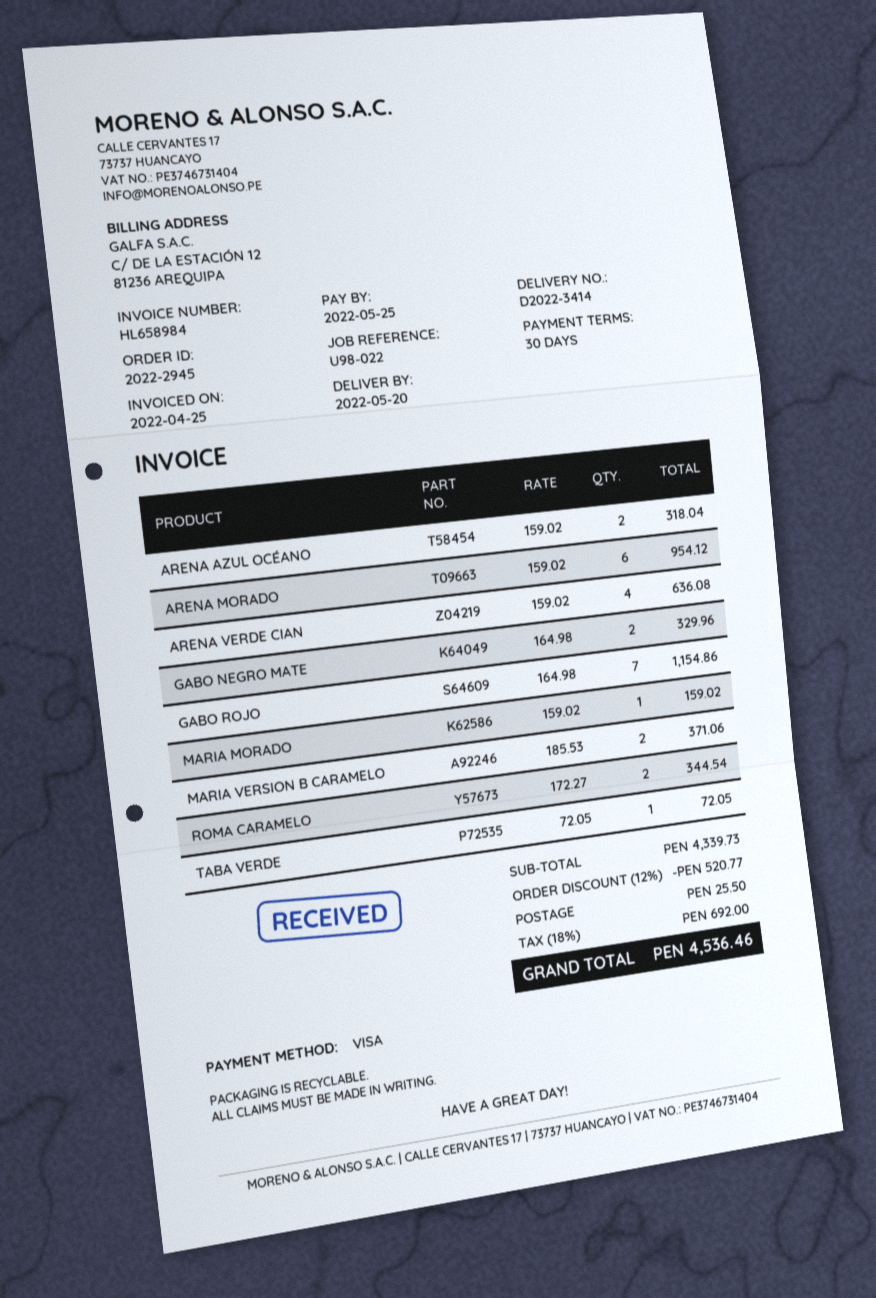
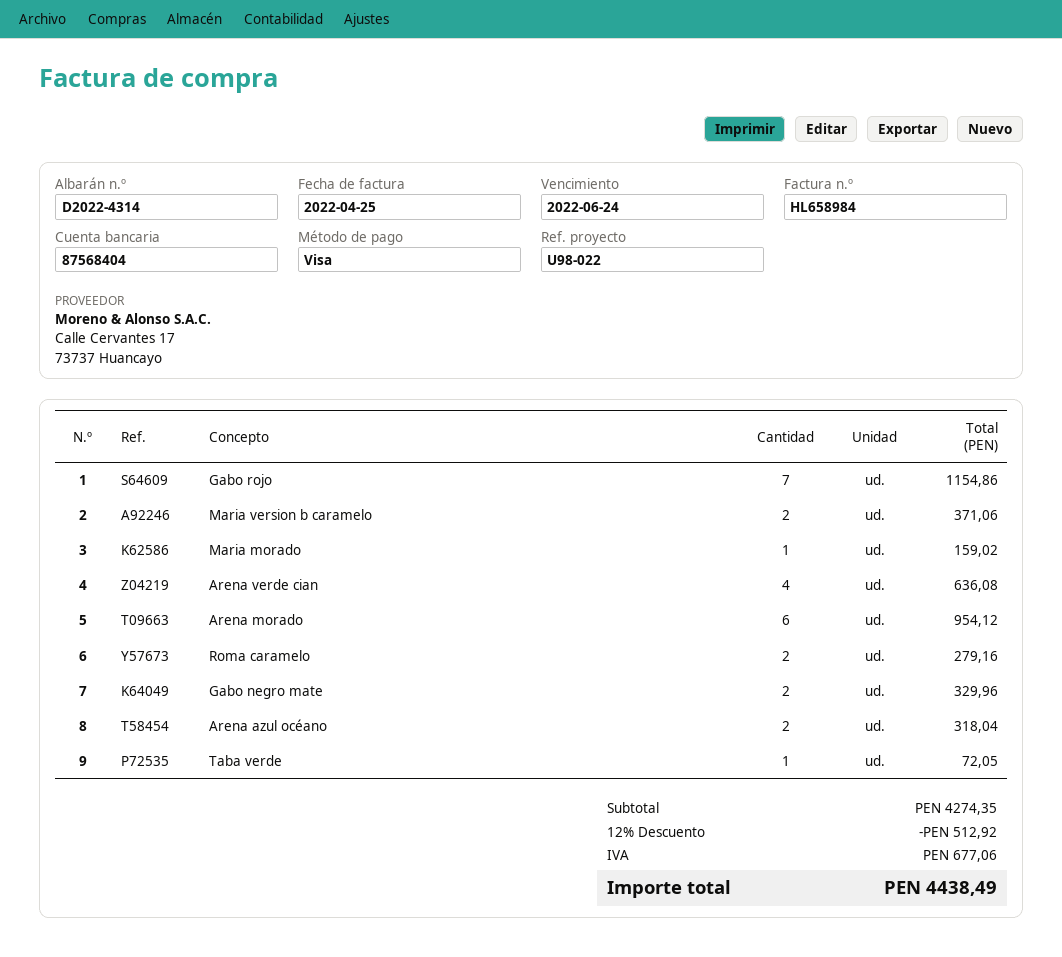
delivery note number: D2022-3414 -> D2022-4314
due date: 2022-05-25 -> 2022-06-24
ROMA CARAMELO: 2 for 344.54 -> 2 for 279.16
subtotal: 4339.73 -> 4274.35
discount: 12% = 520.77 -> 12% = 512.92
shipping: 25.50 -> none
tax: 692.00 -> 677.06
total: 4536.46 -> 4438.49

